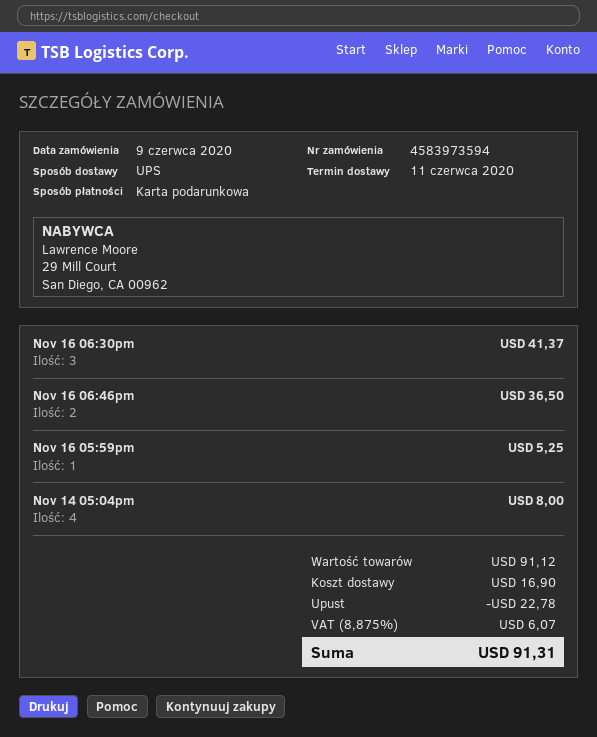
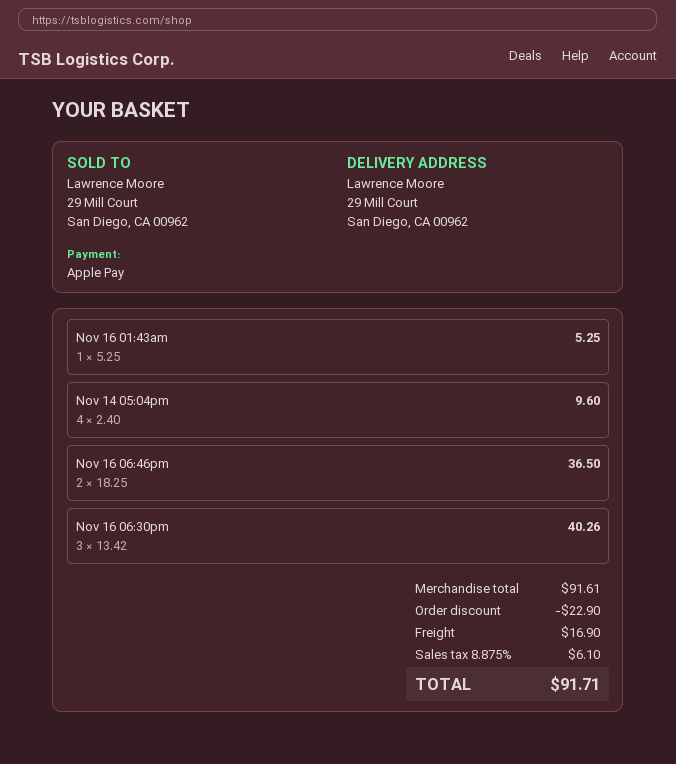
payment method: gift card -> Apple Pay
Nov 16 06:30pm: 3 for 41.37 -> 3 for 40.26
Nov 16 05:59pm: 1 for 5.25 -> none
Nov 14 05:04pm: 4 for 8.00 -> 4 for 9.60
Nov 16 01:43am: none -> 1 for 5.25
subtotal: 91.12 -> 91.61
discount: 22.78 -> 22.90
tax: 8.875% = 6.07 -> 8.875% = 6.10
total: 91.31 -> 91.71

